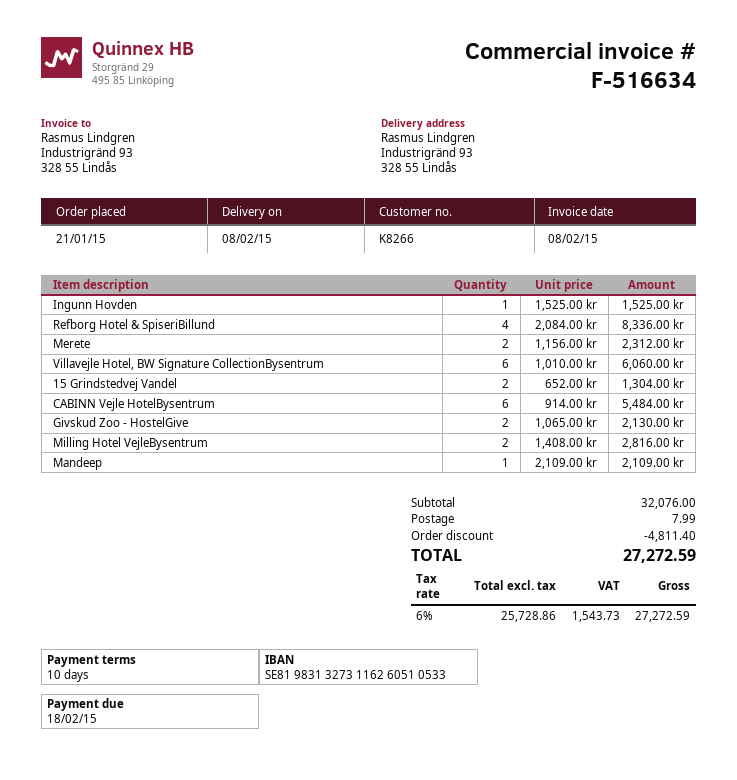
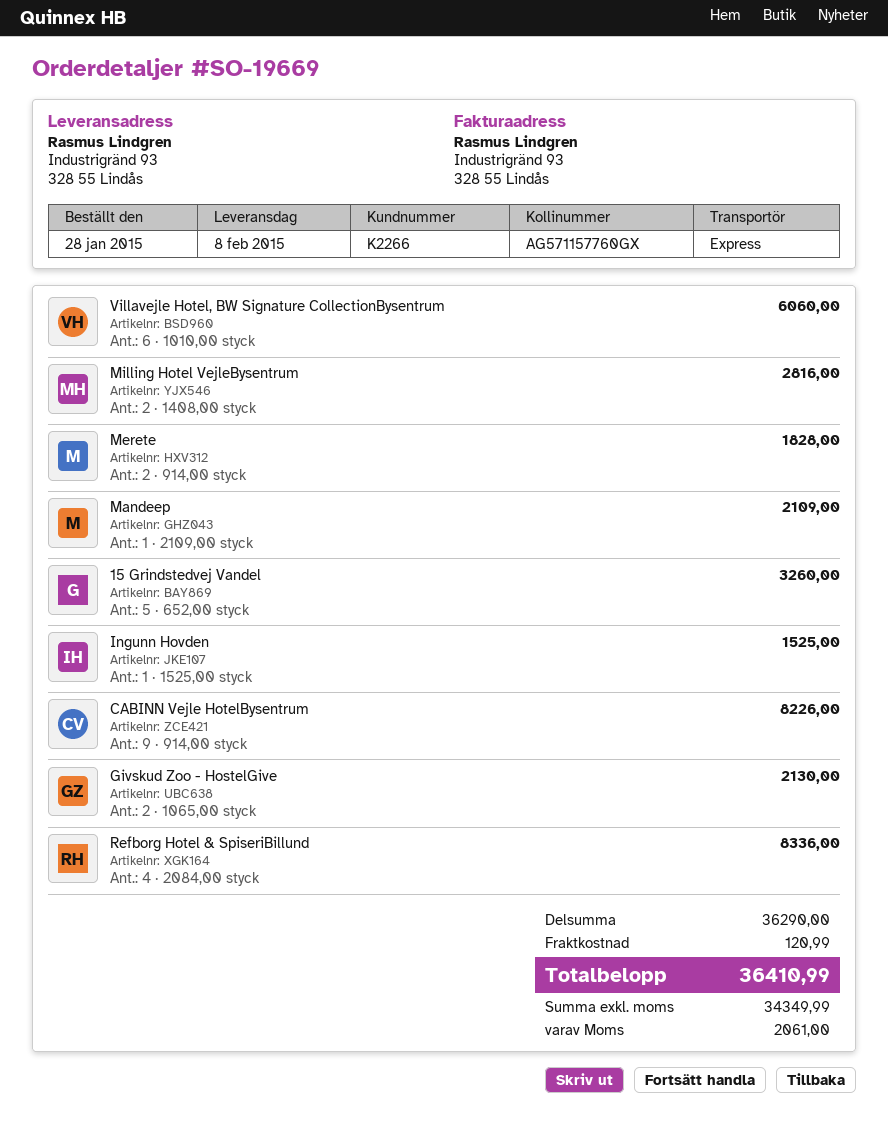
order date: 2015-01-21 -> 2015-01-28
customer number: K8266 -> K2266
Merete: 2 x 1156.00 = 2312.00 -> 2 x 914.00 = 1828.00
15 Grindstedvej Vandel: 2 x 652.00 = 1304.00 -> 5 x 652.00 = 3260.00
CABINN Vejle HotelBysentrum: 6 x 914.00 = 5484.00 -> 9 x 914.00 = 8226.00
subtotal: 32076.00 -> 36290.00
discount: 4811.40 -> none
shipping: 7.99 -> 120.99
net: 25728.86 -> 34349.99
tax: 1543.73 -> 2061.00
total: 27272.59 -> 36410.99

